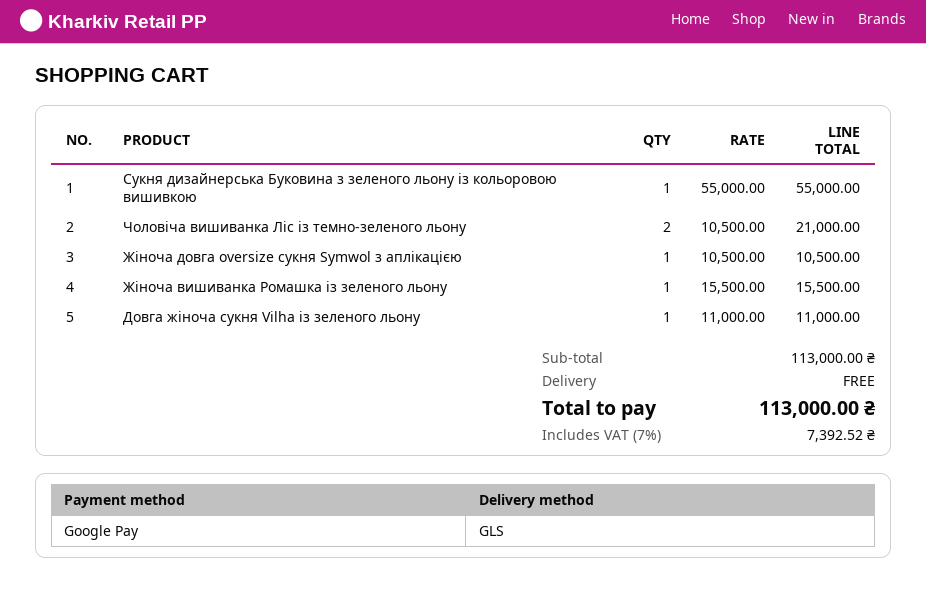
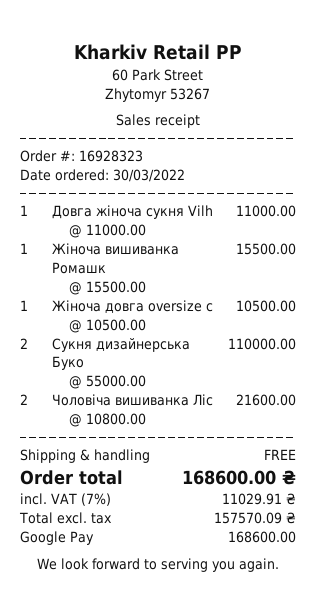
Сукня дизайнерська Буковина з зеленого льону із кольоровою вишивкою: 1 x 55000.00 = 55000.00 -> 2 x 55000.00 = 110000.00
Чоловіча вишиванка Ліс із темно-зеленого льону: 2 x 10500.00 = 21000.00 -> 2 x 10800.00 = 21600.00
tax: 7% = 7392.52 -> 7% = 11029.91
total: 113000.00 -> 168600.00

